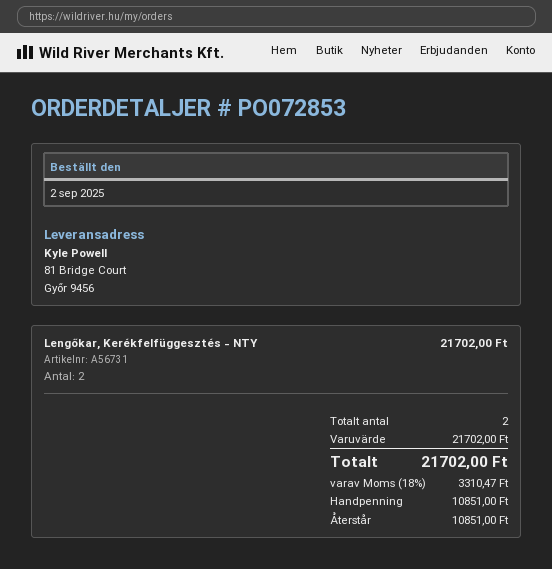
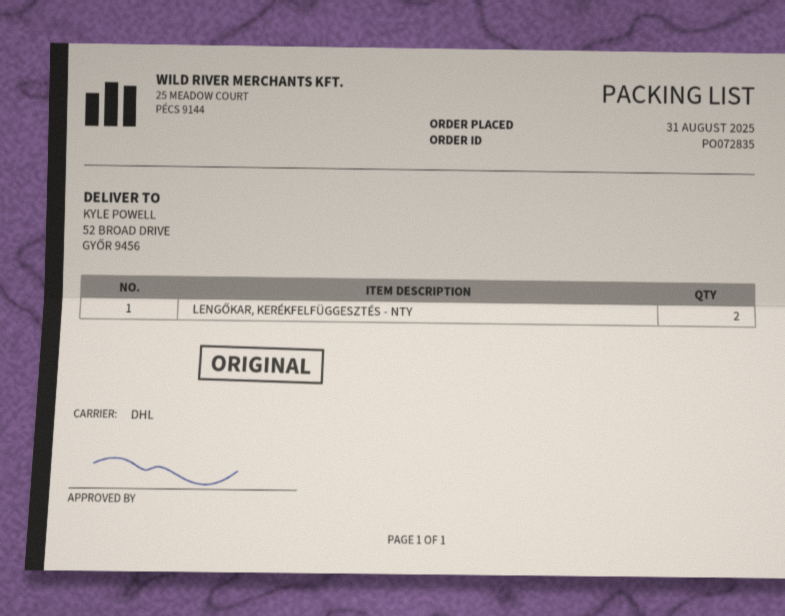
order number: PO072853 -> PO072835
order date: 2025-09-02 -> 2025-08-31
ship to: 81 Bridge Court, Győr 9456 -> 52 BROAD DRIVE, GYŐR 9456

